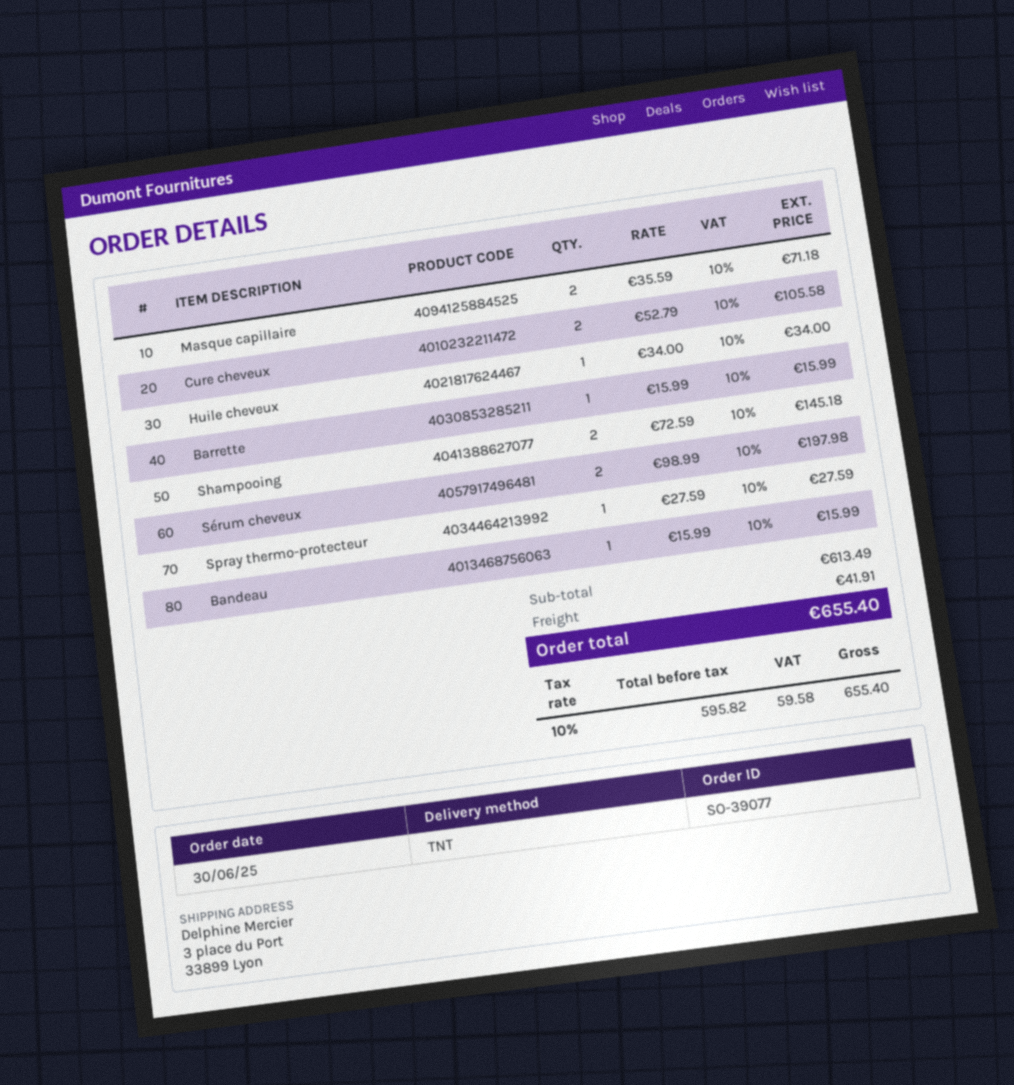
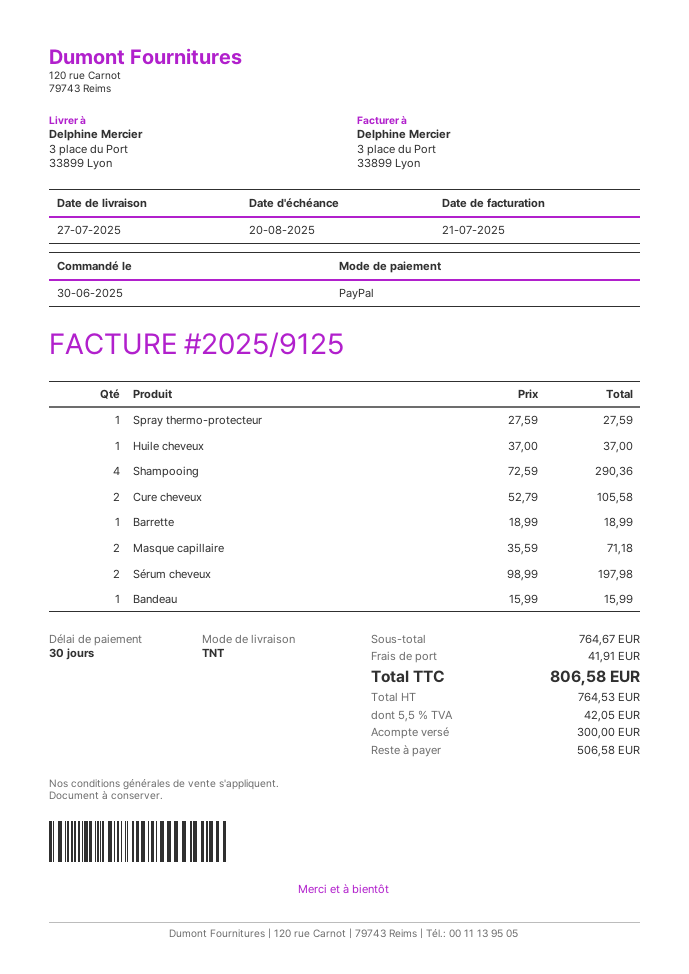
Huile cheveux: 1 x 34.00 = 34.00 -> 1 x 37.00 = 37.00
Barrette: 1 x 15.99 = 15.99 -> 1 x 18.99 = 18.99
Shampooing: 2 x 72.59 = 145.18 -> 4 x 72.59 = 290.36
subtotal: 613.49 -> 764.67
net: 595.82 -> 764.53
tax: 10% = 59.58 -> 5.5% = 42.05
total: 655.40 -> 806.58

